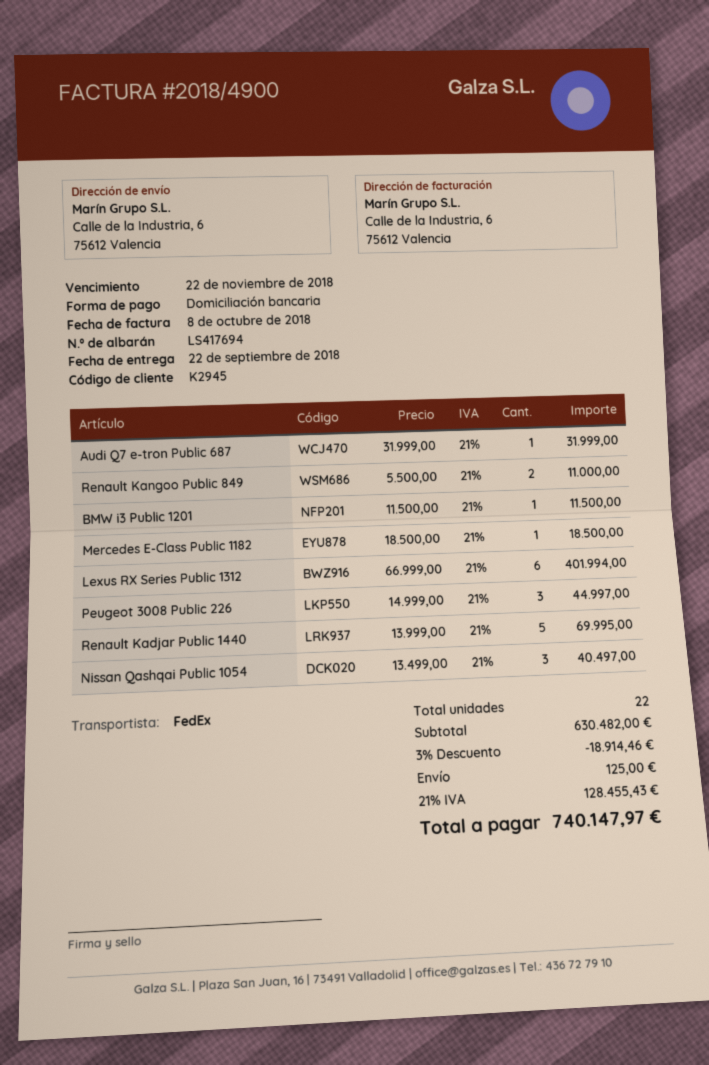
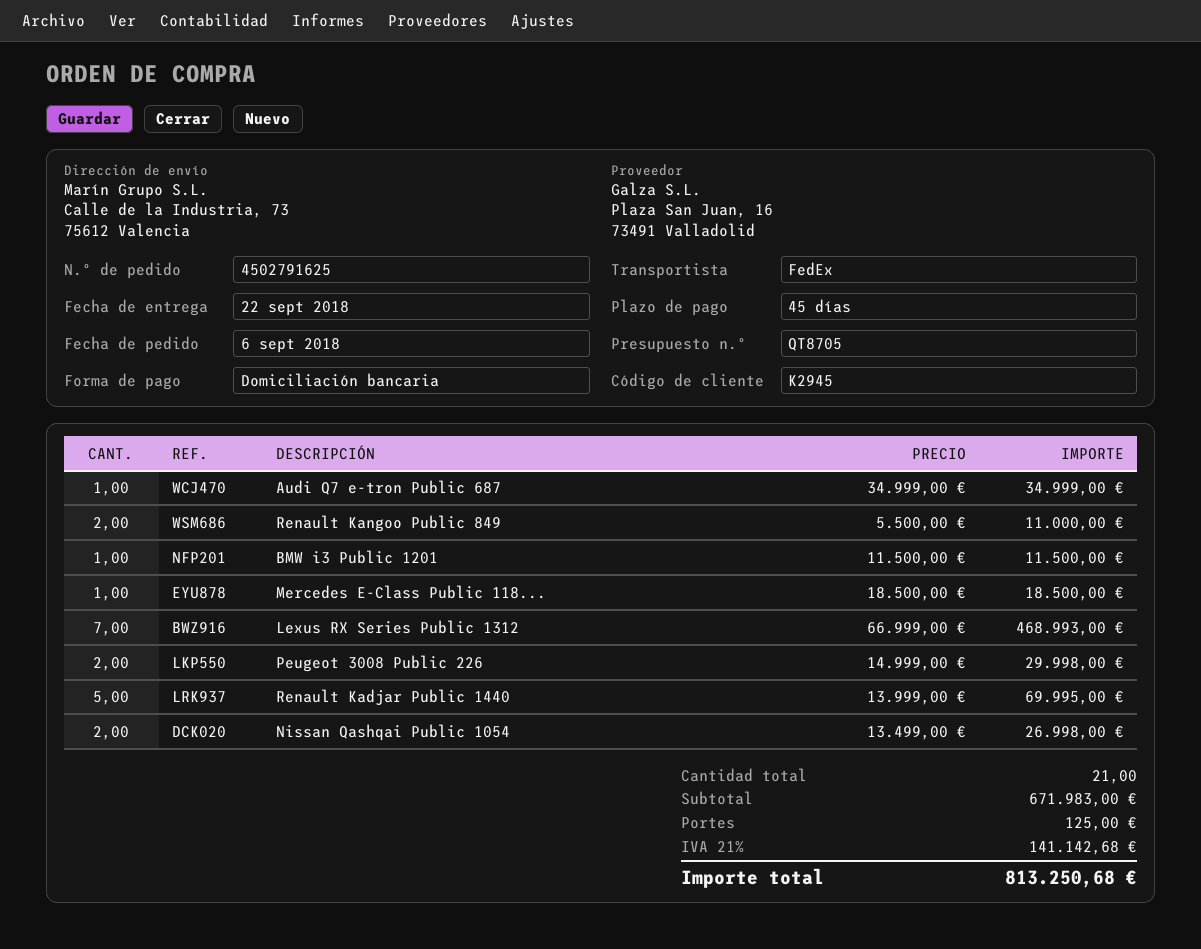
ship to: Calle de la Industria, 6, 75612 Valencia -> Calle de la Industria, 73, 75612 Valencia
Audi Q7 e-tron Public 687: 1 x 31999.00 = 31999.00 -> 1 x 34999.00 = 34999.00
Lexus RX Series Public 1312: 6 x 66999.00 = 401994.00 -> 7 x 66999.00 = 468993.00
Peugeot 3008 Public 226: 3 x 14999.00 = 44997.00 -> 2 x 14999.00 = 29998.00
Nissan Qashqai Public 1054: 3 x 13499.00 = 40497.00 -> 2 x 13499.00 = 26998.00
total quantity: 22 -> 21
subtotal: 630482.00 -> 671983.00
discount: 3% = 18914.46 -> none
tax: 21% = 128455.43 -> 21% = 141142.68
total: 740147.97 -> 813250.68

